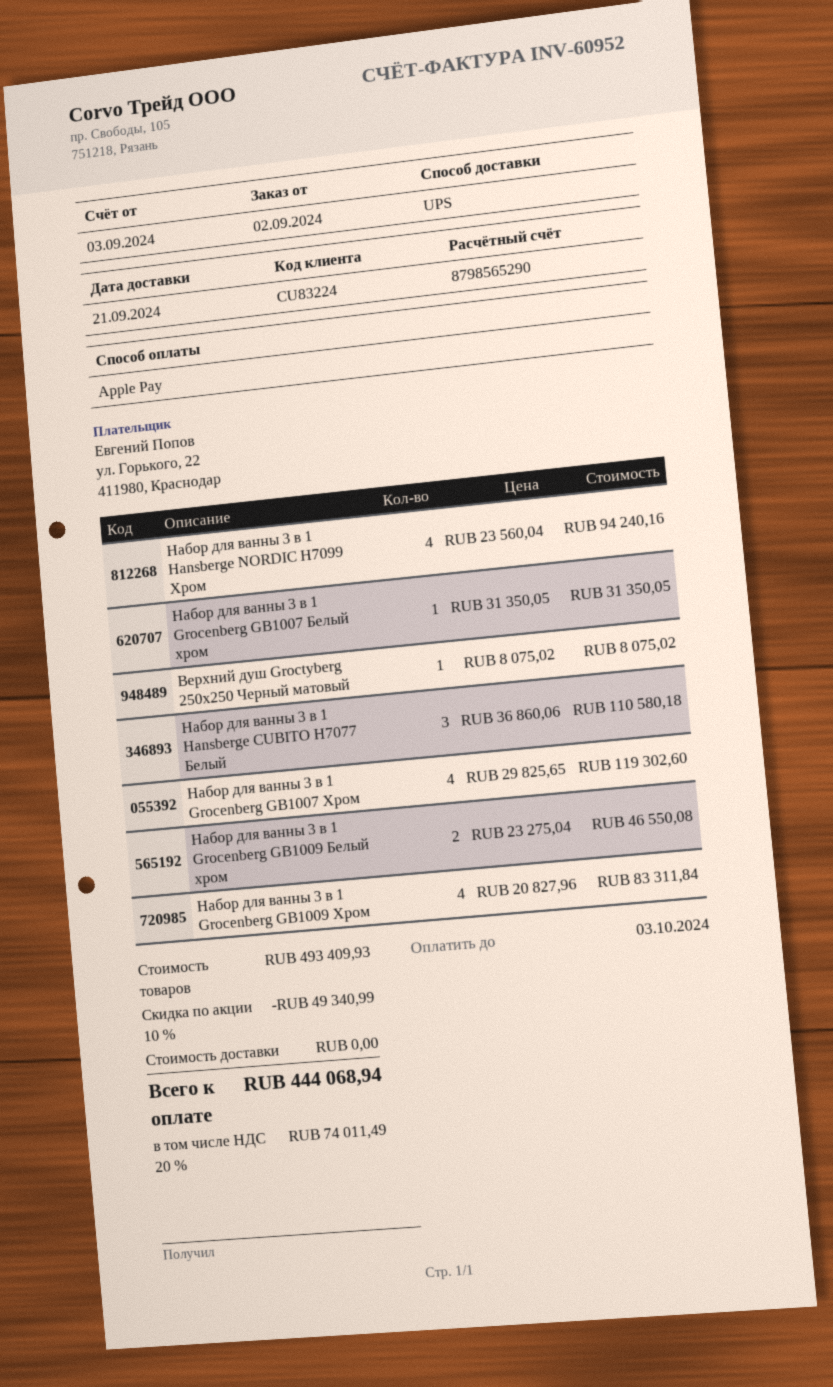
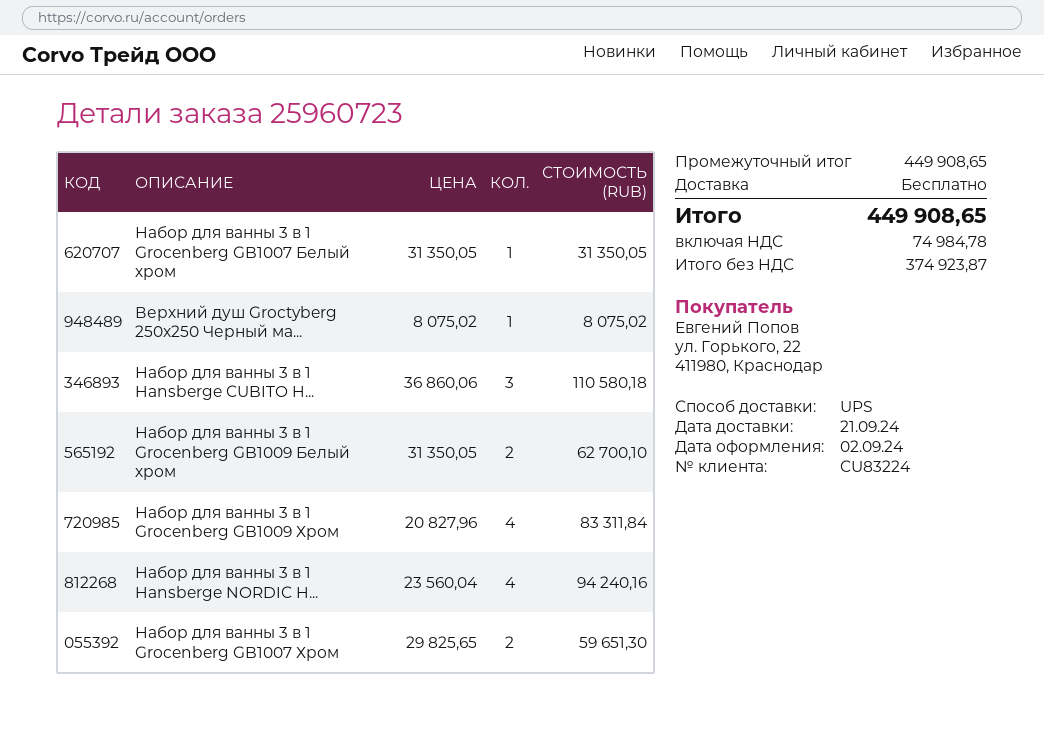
Набор для ванны 3 в 1 Grocenberg GB1007 Хром: 4 x 29825.65 = 119302.60 -> 2 x 29825.65 = 59651.30
Набор для ванны 3 в 1 Grocenberg GB1009 Белый хром: 2 x 23275.04 = 46550.08 -> 2 x 31350.05 = 62700.10
subtotal: 493409.93 -> 449908.65
discount: 10% = 49340.99 -> none
tax: 74011.49 -> 74984.78
total: 444068.94 -> 449908.65

